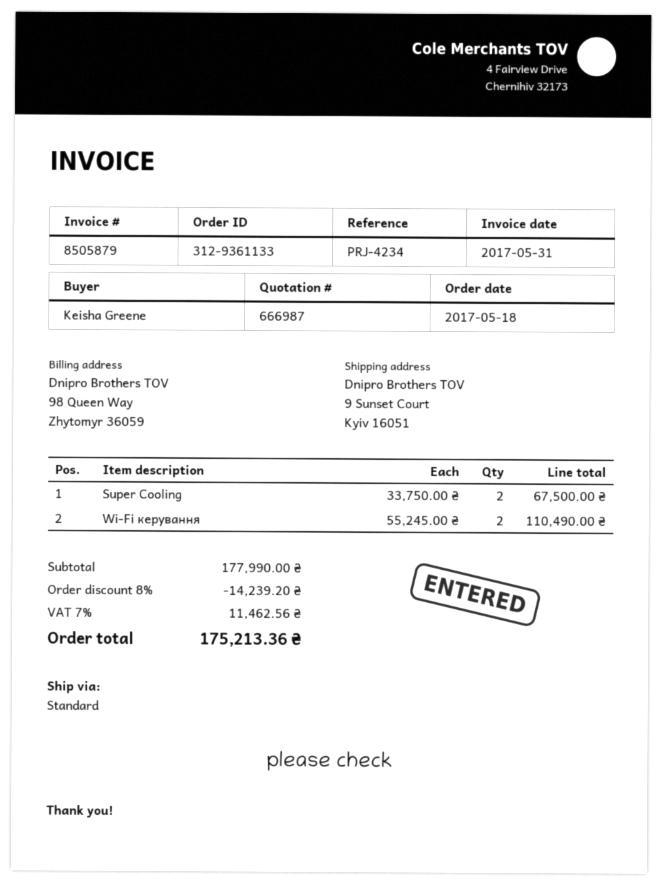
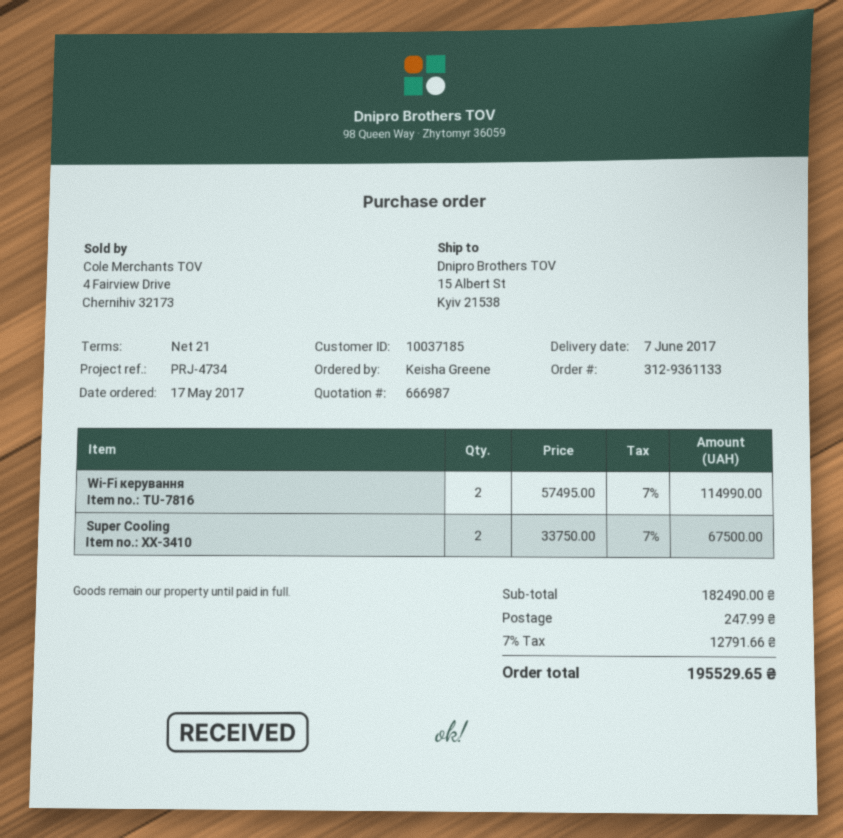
order date: 2017-05-18 -> 2017-05-17
reference: PRJ-4234 -> PRJ-4734
ship to: 9 Sunset Court, Kyiv 16051 -> 15 Albert St, Kyiv 21538
Wi-Fi керування: 2 x 55245.00 = 110490.00 -> 2 x 57495.00 = 114990.00
subtotal: 177990.00 -> 182490.00
discount: 8% = 14239.20 -> none
shipping: none -> 247.99
tax: 7% = 11462.56 -> 7% = 12791.66
total: 175213.36 -> 195529.65

